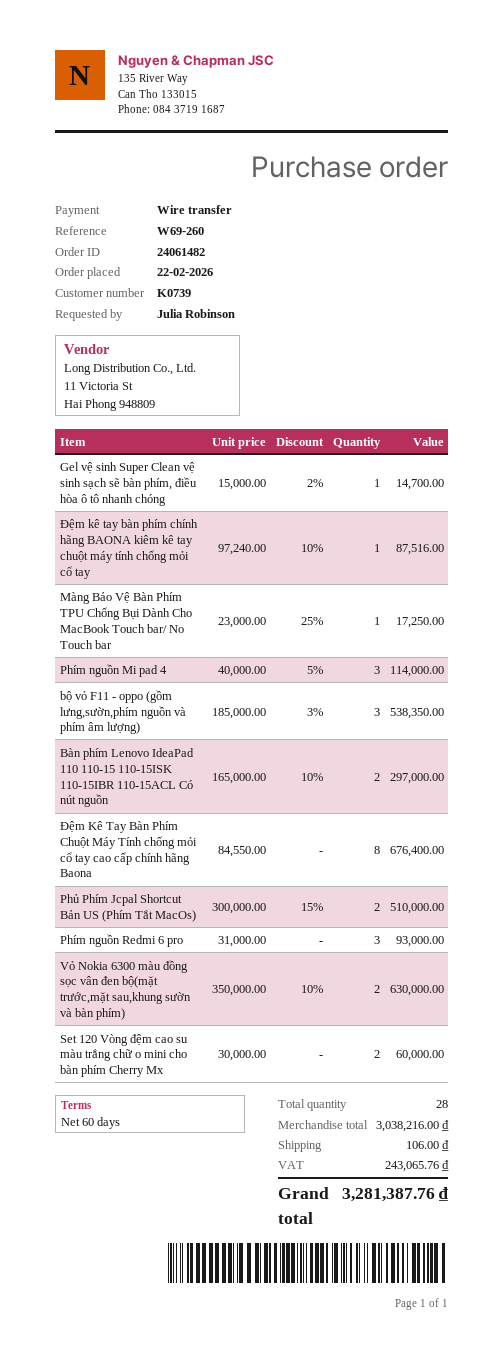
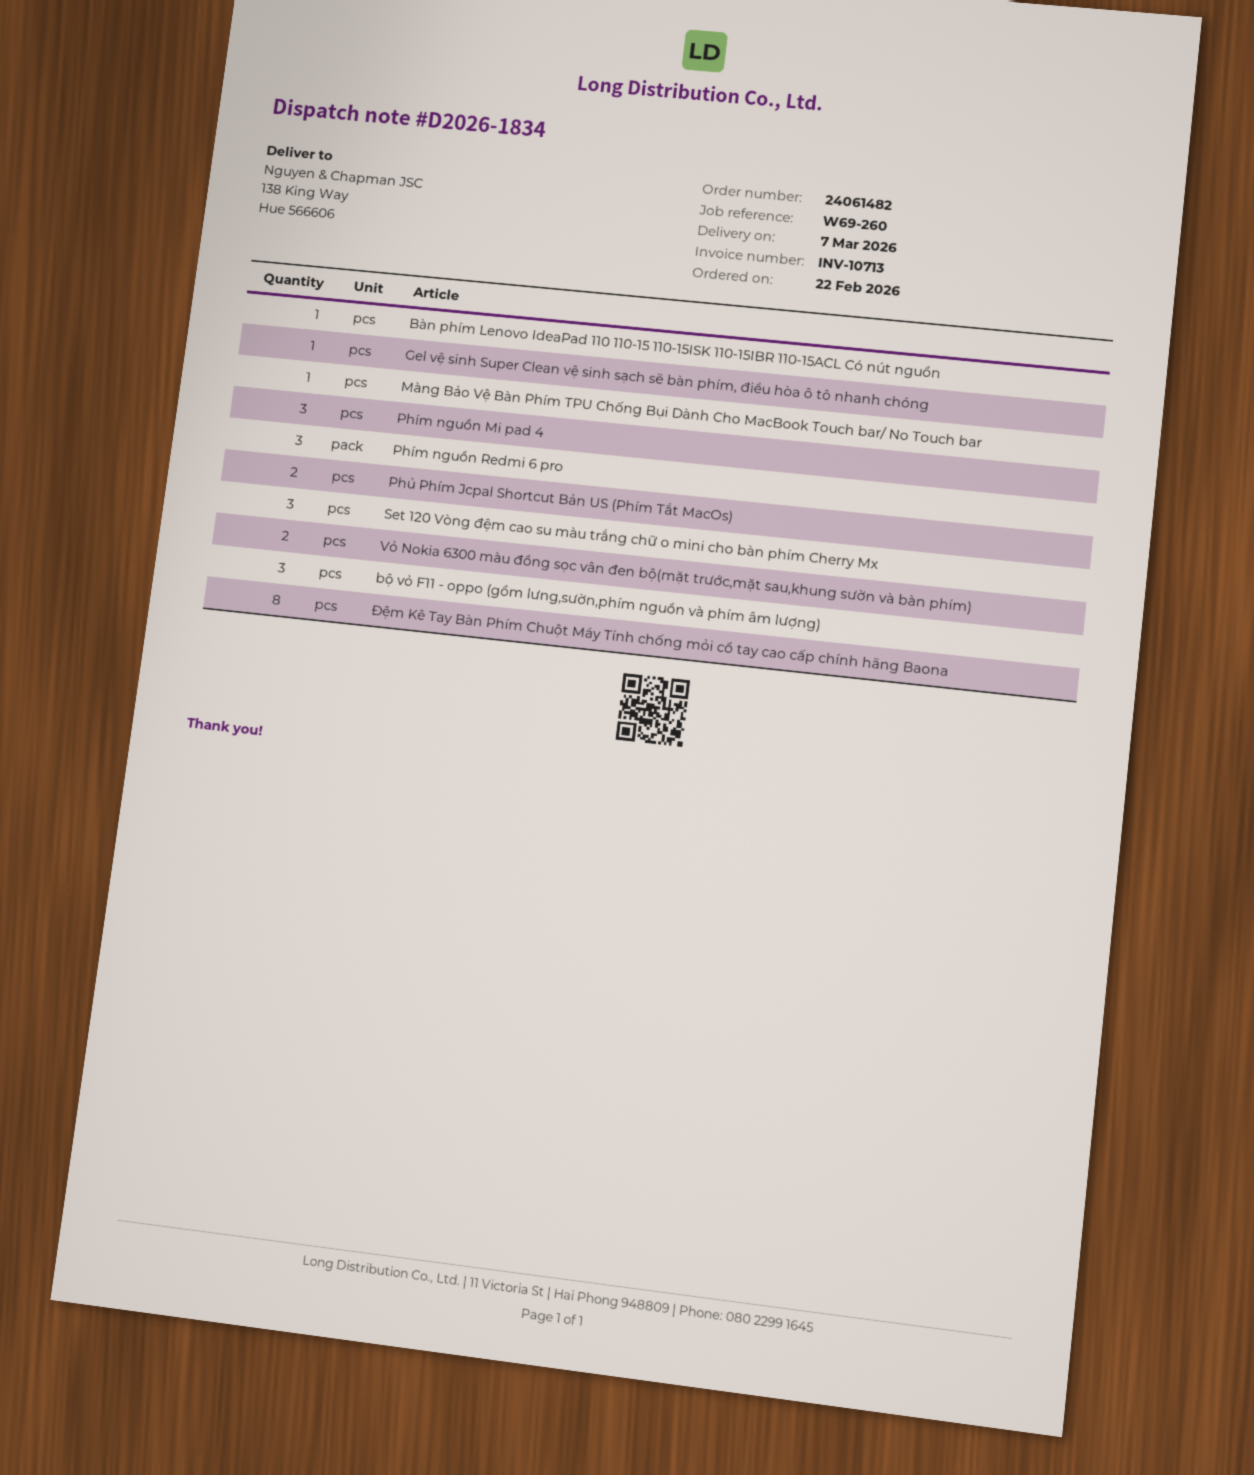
Đệm kê tay bàn phím chính hãng BAONA kiêm kê tay chuột máy tính chống mỏi cổ tay: 1 -> none
Bàn phím Lenovo IdeaPad 110 110-15 110-15ISK 110-15IBR 110-15ACL Có nút nguồn: 2 -> 1
Set 120 Vòng đệm cao su màu trắng chữ o mini cho bàn phím Cherry Mx: 2 -> 3

